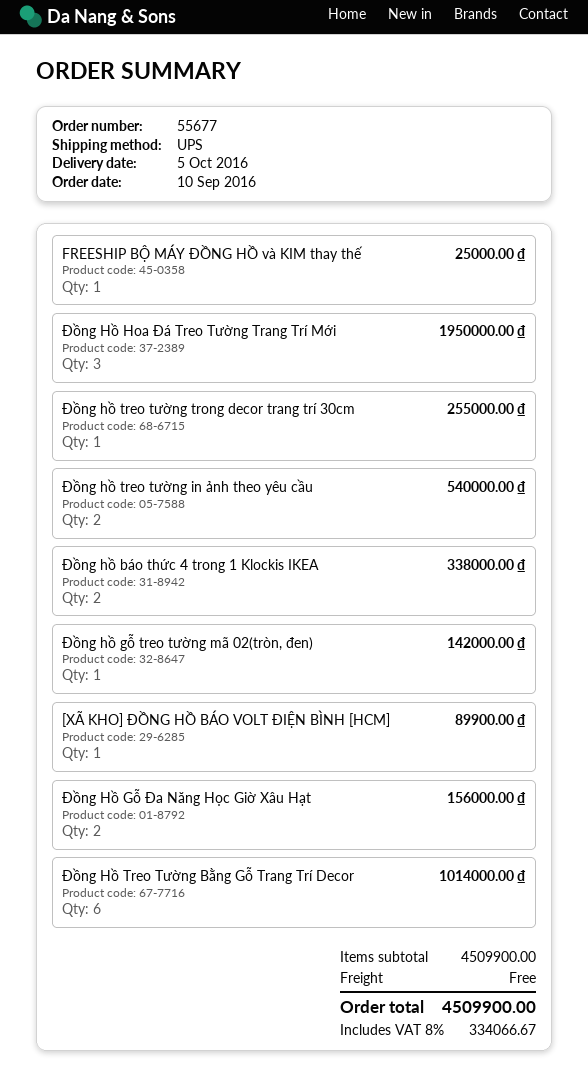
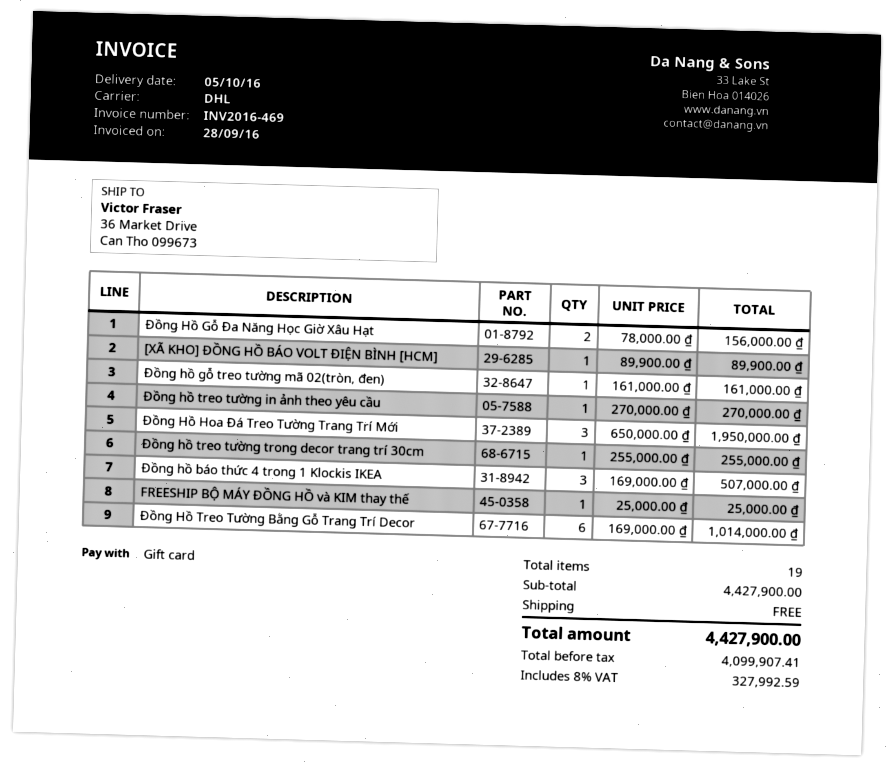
shipping method: UPS -> DHL
Đồng hồ treo tường in ảnh theo yêu cầu: 2 for 540000.00 -> 1 for 270000.00
Đồng hồ báo thức 4 trong 1 Klockis IKEA: 2 for 338000.00 -> 3 for 507000.00
Đồng hồ gỗ treo tường mã 02(tròn, đen): 1 for 142000.00 -> 1 for 161000.00
subtotal: 4509900.00 -> 4427900.00
tax: 8% = 334066.67 -> 8% = 327992.59
total: 4509900.00 -> 4427900.00

